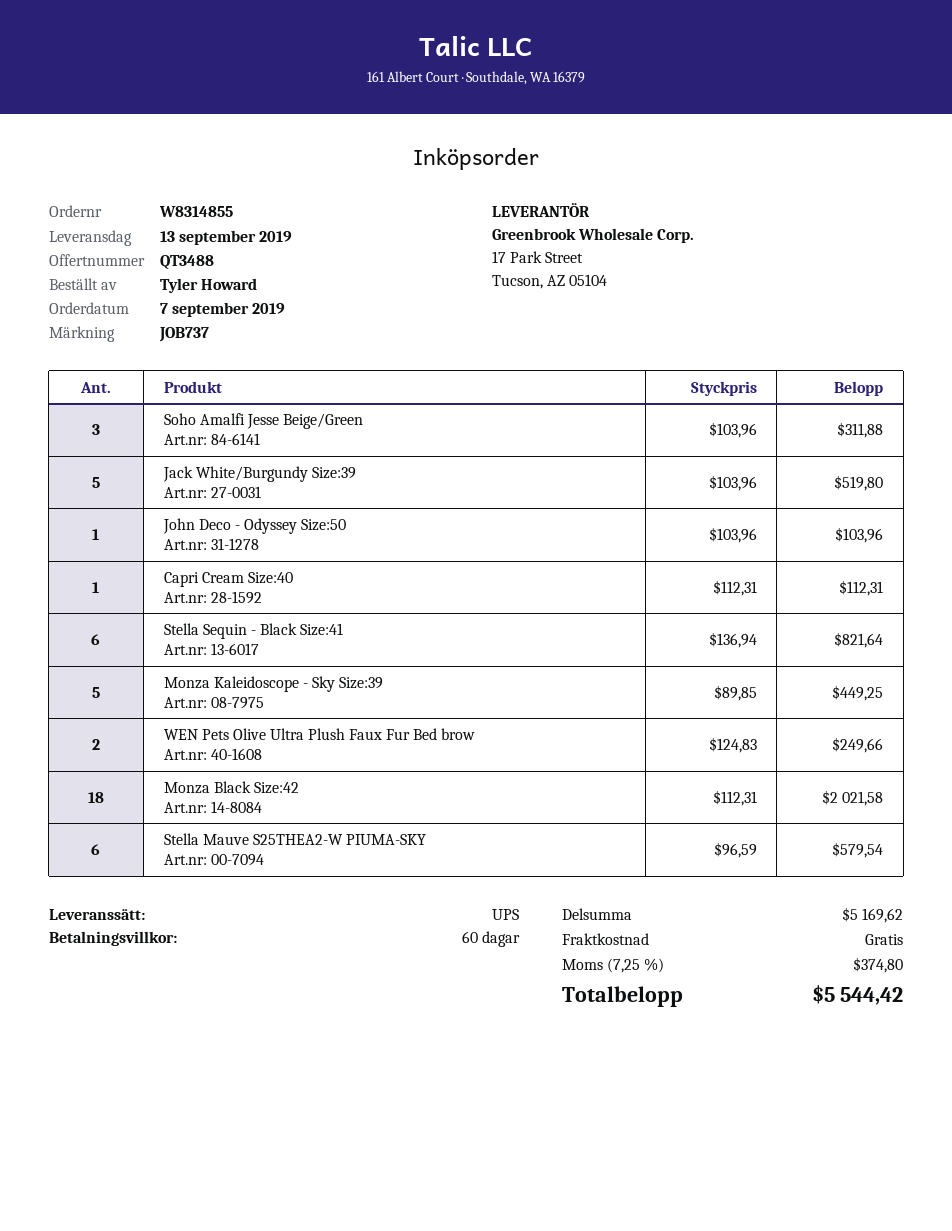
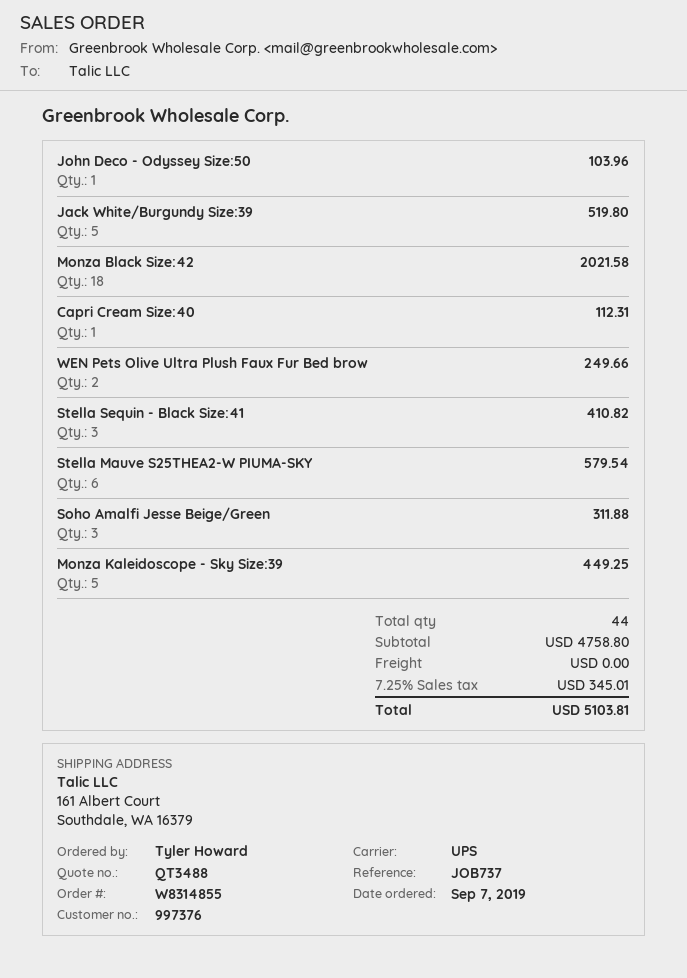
Stella Sequin - Black Size:41: 6 for 821.64 -> 3 for 410.82
subtotal: 5169.62 -> 4758.80
tax: 7.25% = 374.80 -> 7.25% = 345.01
total: 5544.42 -> 5103.81

